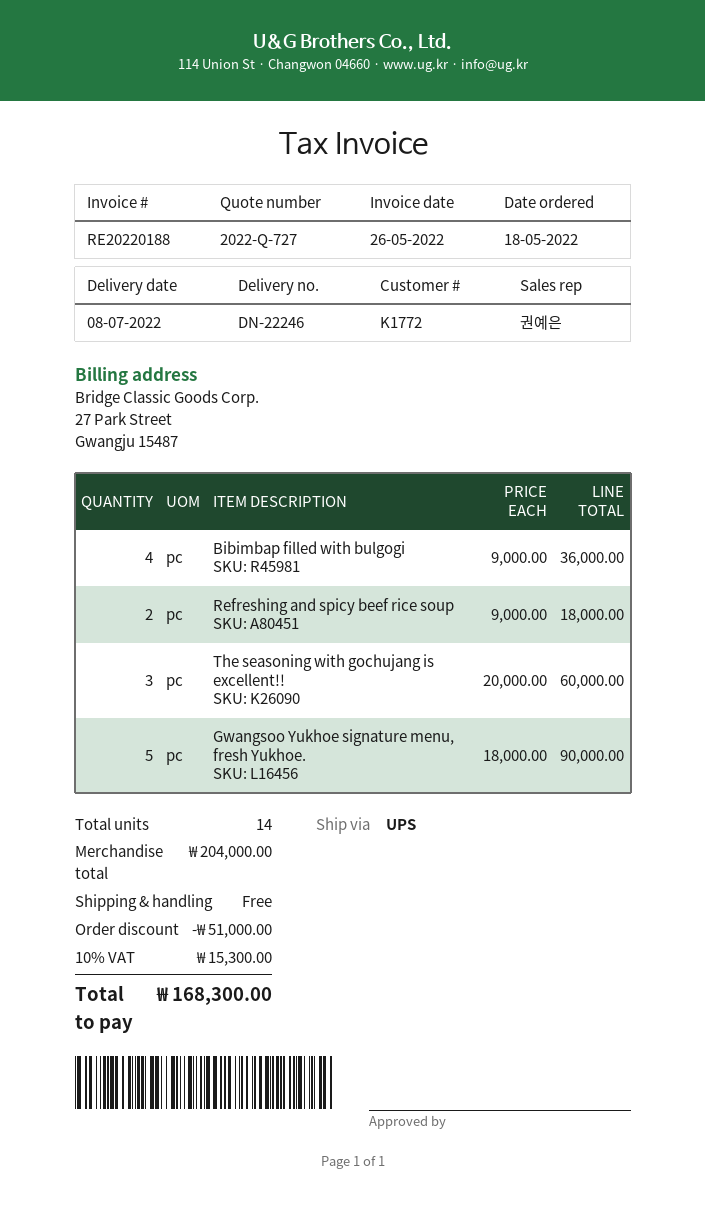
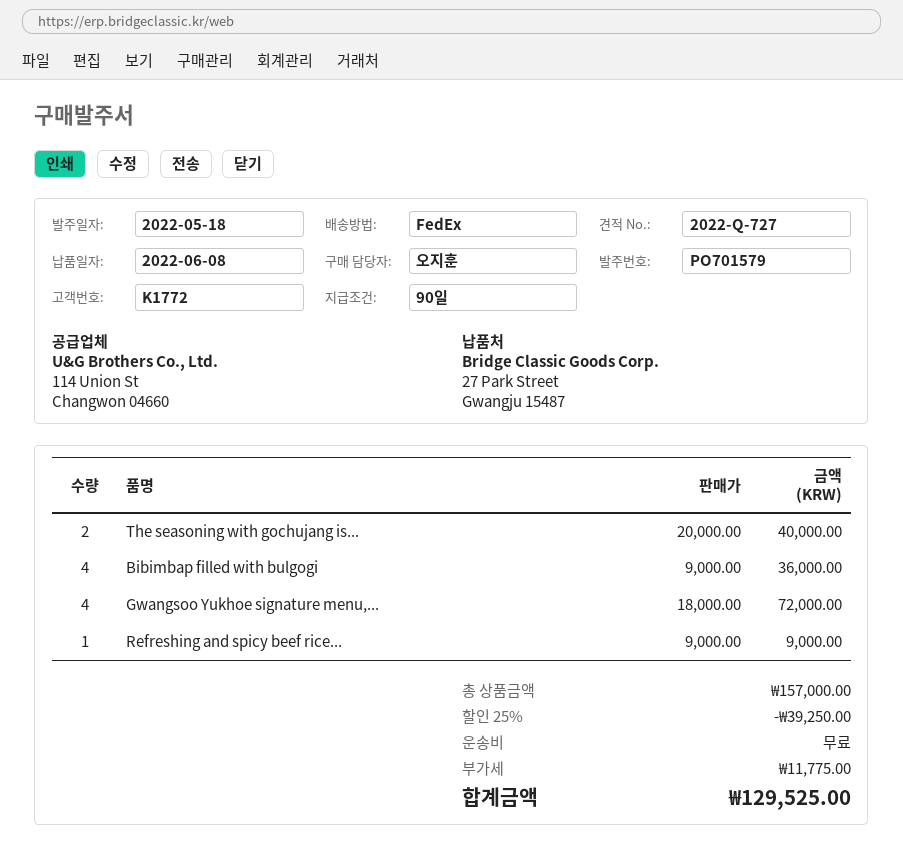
delivery date: 2022-07-08 -> 2022-06-08
shipping method: UPS -> FedEx
Refreshing and spicy beef rice soup: 2 x 9000.00 = 18000.00 -> 1 x 9000.00 = 9000.00
The seasoning with gochujang is excellent!!: 3 x 20000.00 = 60000.00 -> 2 x 20000.00 = 40000.00
Gwangsoo Yukhoe signature menu, fresh Yukhoe.: 5 x 18000.00 = 90000.00 -> 4 x 18000.00 = 72000.00
subtotal: 204000.00 -> 157000.00
discount: 51000.00 -> 39250.00
tax: 15300.00 -> 11775.00
total: 168300.00 -> 129525.00

